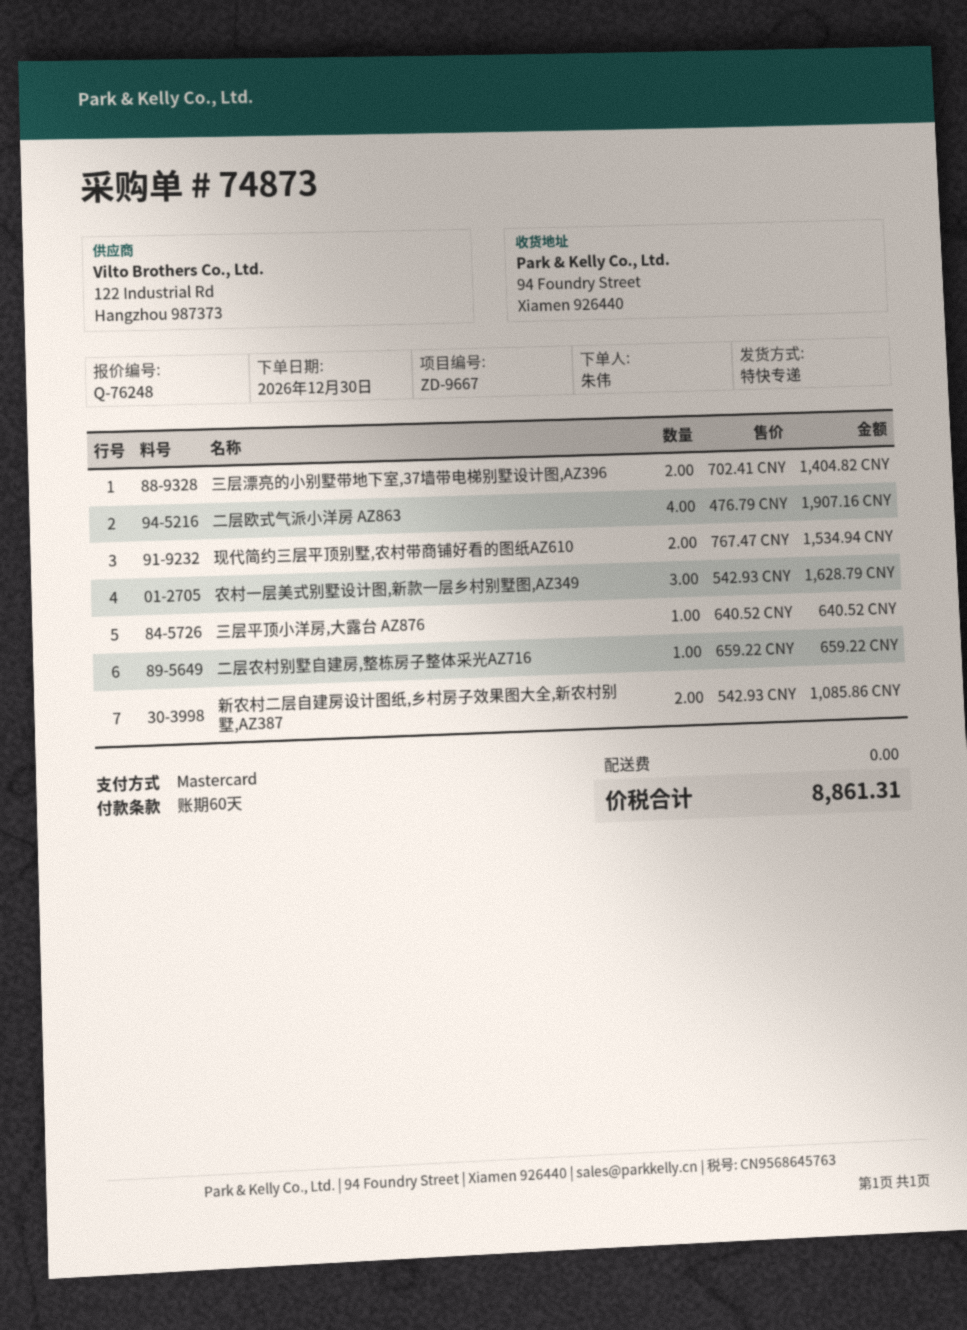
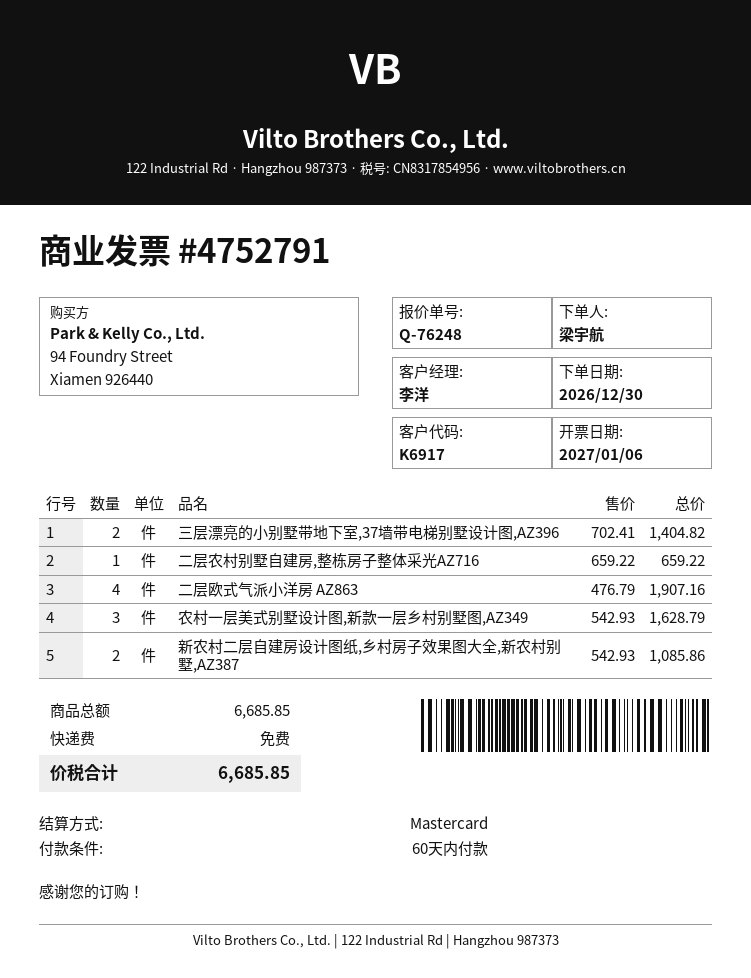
ordered by: 朱伟 -> 梁宇航
现代简约三层平顶别墅,农村带商铺好看的图纸AZ610: 2 x 767.47 = 1534.94 -> none
三层平顶小洋房,大露台 AZ876: 1 x 640.52 = 640.52 -> none
total: 8861.31 -> 6685.85

